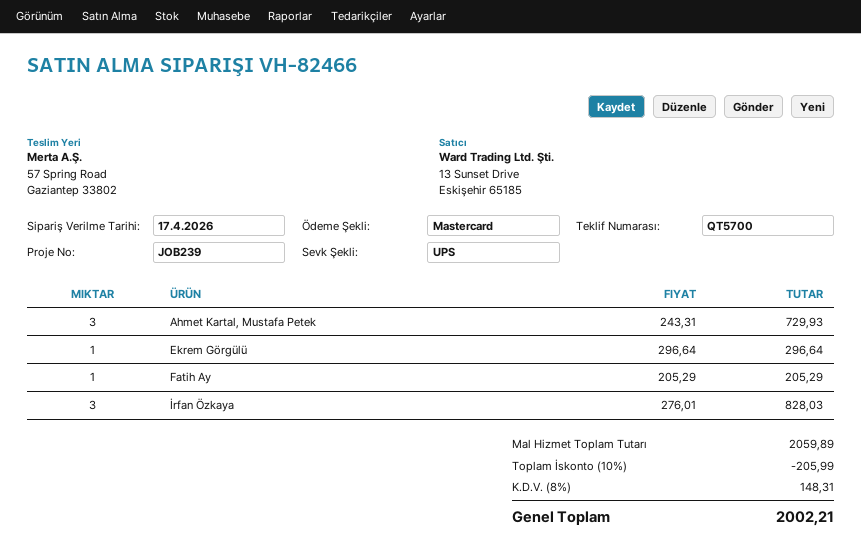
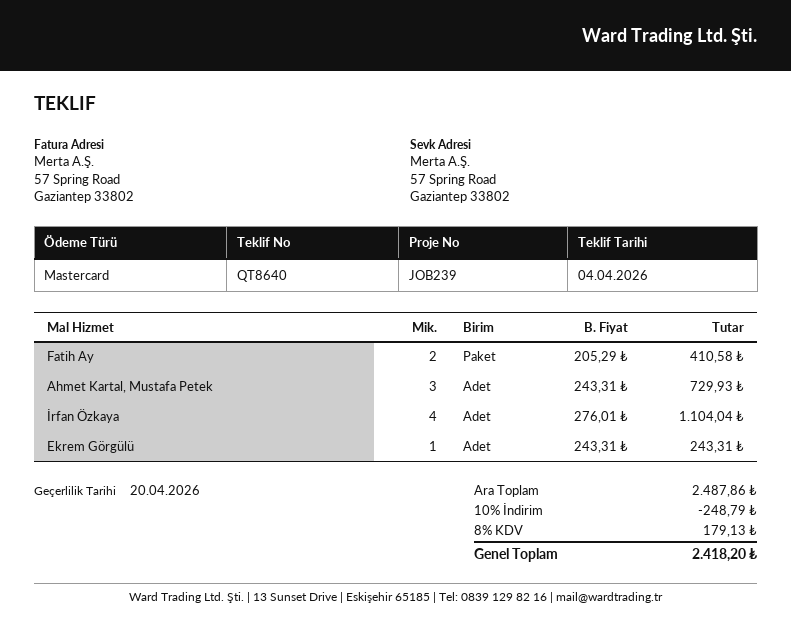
quote number: QT5700 -> QT8640
Ekrem Görgülü: 1 x 296.64 = 296.64 -> 1 x 243.31 = 243.31
Fatih Ay: 1 x 205.29 = 205.29 -> 2 x 205.29 = 410.58
İrfan Özkaya: 3 x 276.01 = 828.03 -> 4 x 276.01 = 1104.04
subtotal: 2059.89 -> 2487.86
discount: 10% = 205.99 -> 10% = 248.79
tax: 8% = 148.31 -> 8% = 179.13
total: 2002.21 -> 2418.20

